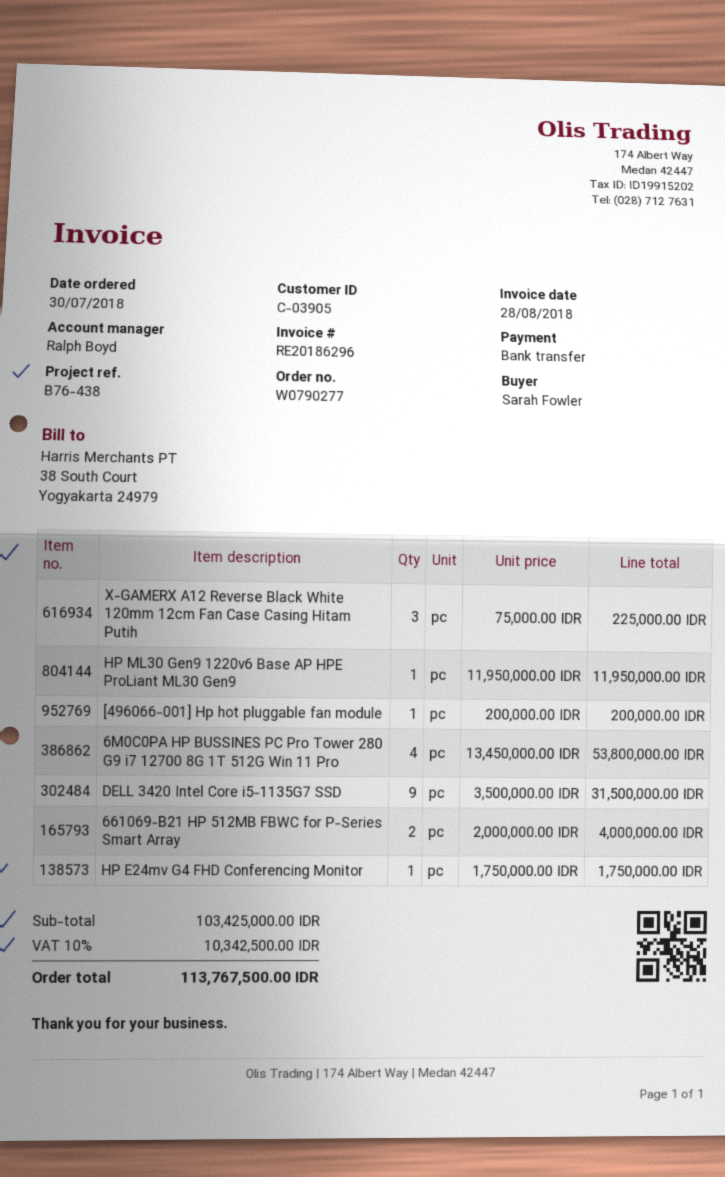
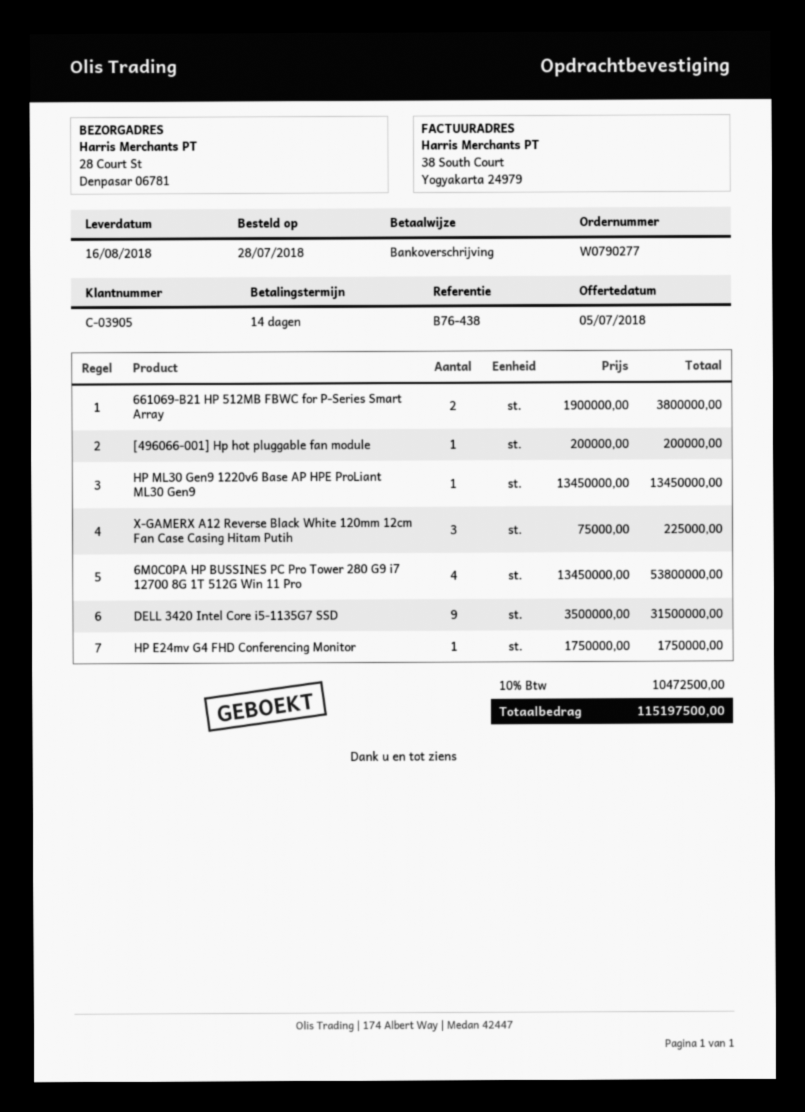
order date: 2018-07-30 -> 2018-07-28
HP ML30 Gen9 1220v6 Base AP HPE ProLiant ML30 Gen9: 1 x 11950000.00 = 11950000.00 -> 1 x 13450000.00 = 13450000.00
661069-B21 HP 512MB FBWC for P-Series Smart Array: 2 x 2000000.00 = 4000000.00 -> 2 x 1900000.00 = 3800000.00
tax: 10% = 10342500.00 -> 10% = 10472500.00
total: 113767500.00 -> 115197500.00

